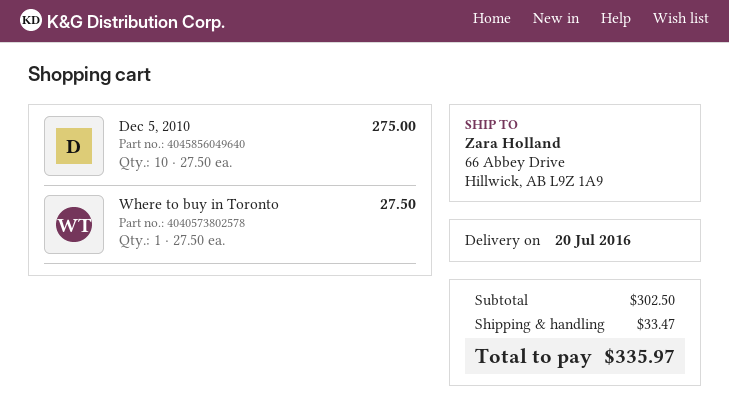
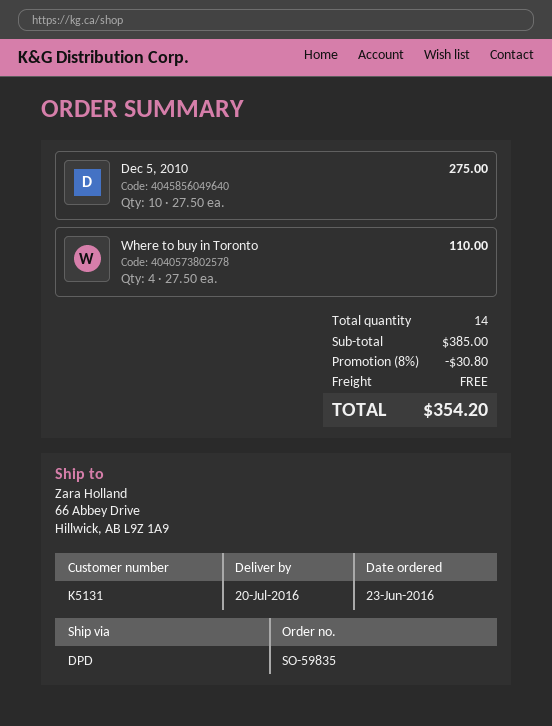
Where to buy in Toronto: 1 x 27.50 = 27.50 -> 4 x 27.50 = 110.00
subtotal: 302.50 -> 385.00
discount: none -> 8% = 30.80
shipping: 33.47 -> 0.00
total: 335.97 -> 354.20

